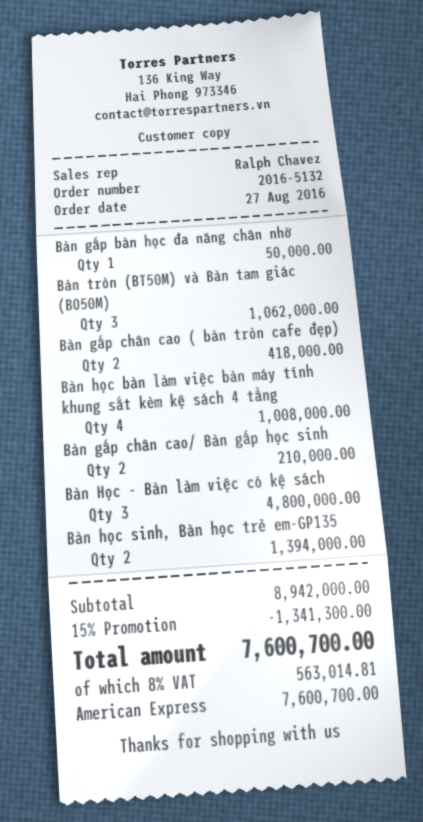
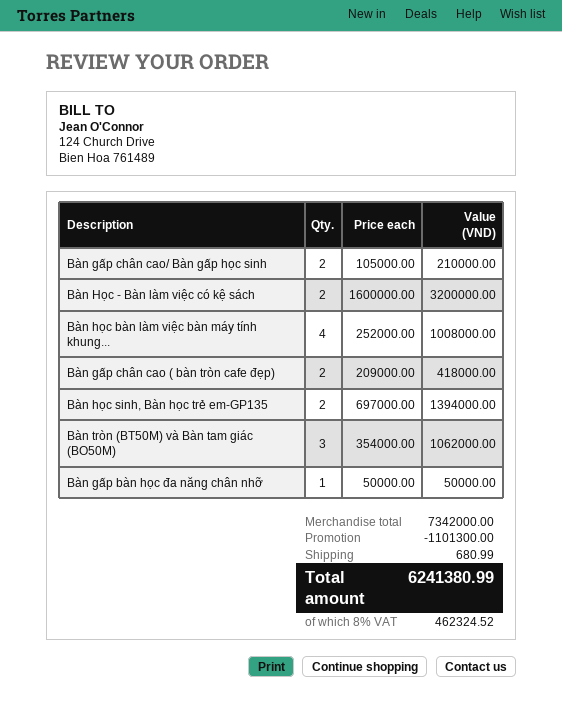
Bàn Học - Bàn làm việc có kệ sách: 3 for 4800000.00 -> 2 for 3200000.00
subtotal: 8942000.00 -> 7342000.00
discount: 1341300.00 -> 1101300.00
shipping: none -> 680.99
tax: 8% = 563014.81 -> 8% = 462324.52
total: 7600700.00 -> 6241380.99

